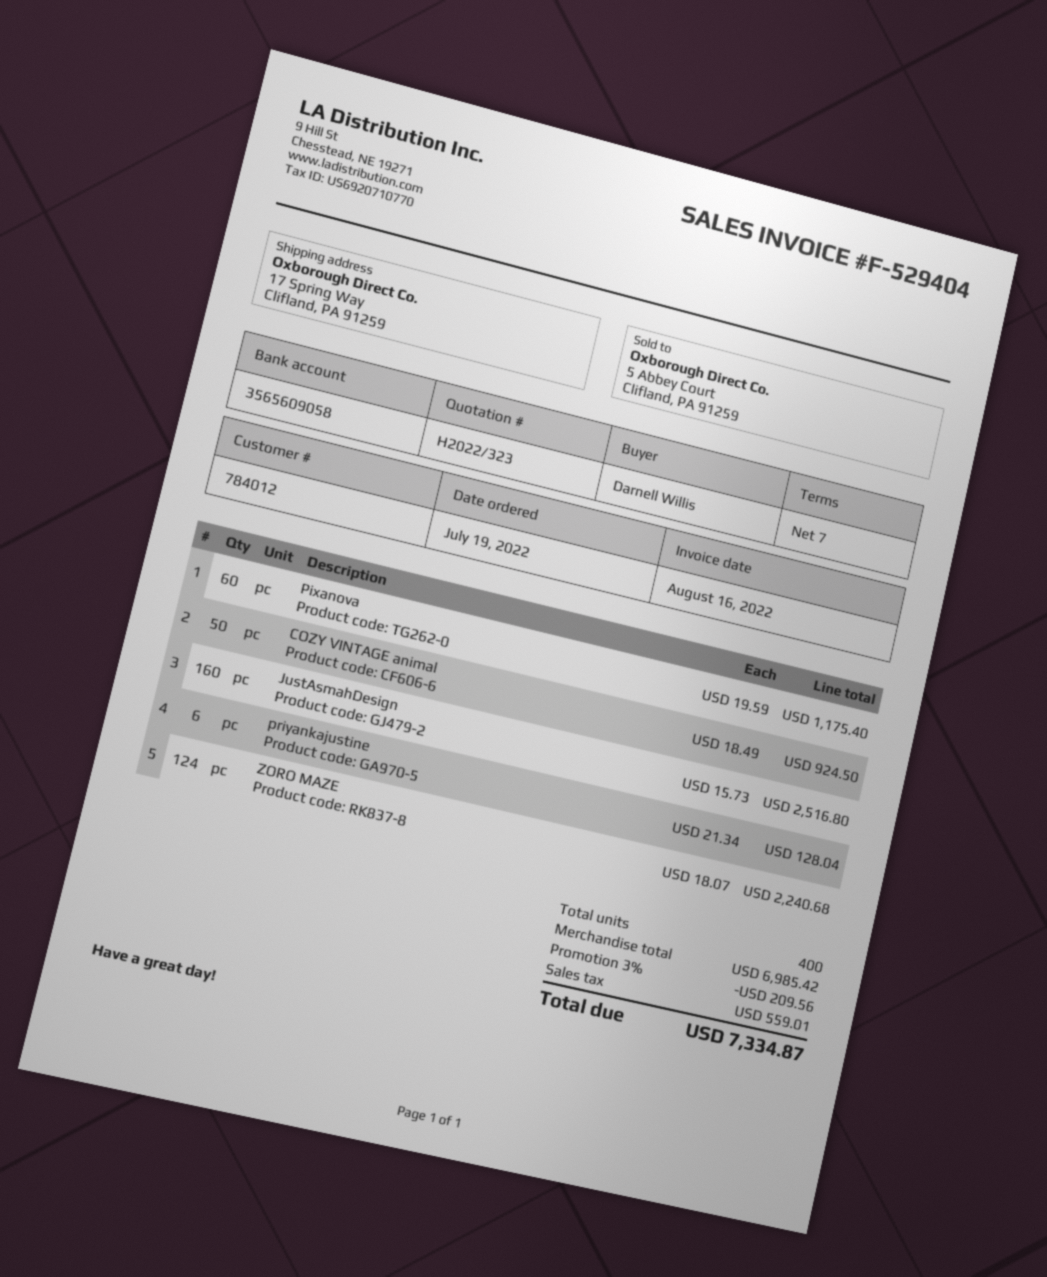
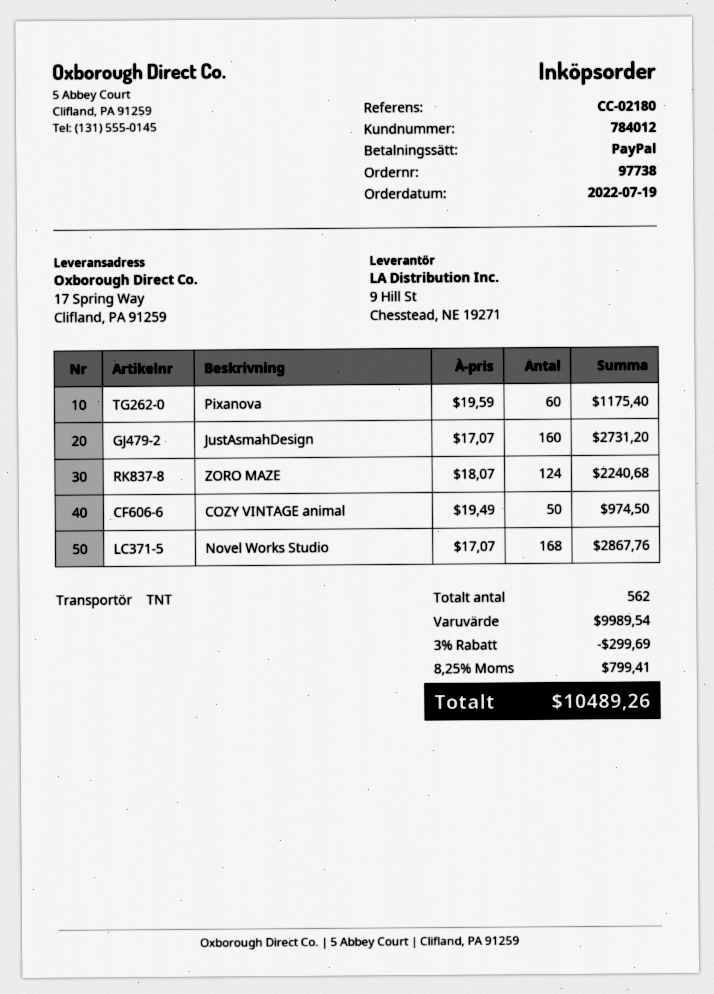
COZY VINTAGE animal: 50 x 18.49 = 924.50 -> 50 x 19.49 = 974.50
JustAsmahDesign: 160 x 15.73 = 2516.80 -> 160 x 17.07 = 2731.20
priyankajustine: 6 x 21.34 = 128.04 -> none
Novel Works Studio: none -> 168 x 17.07 = 2867.76
total quantity: 400 -> 562
subtotal: 6985.42 -> 9989.54
discount: 3% = 209.56 -> 3% = 299.69
tax: 559.01 -> 799.41
total: 7334.87 -> 10489.26

